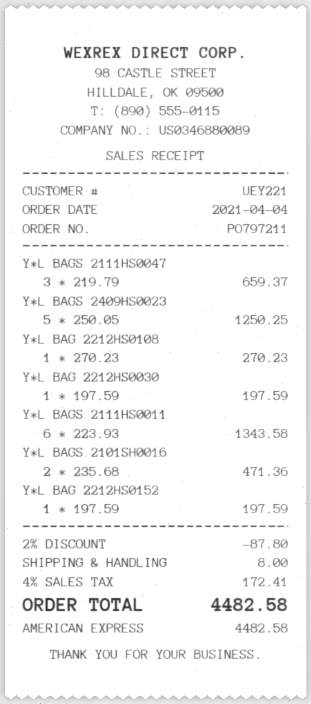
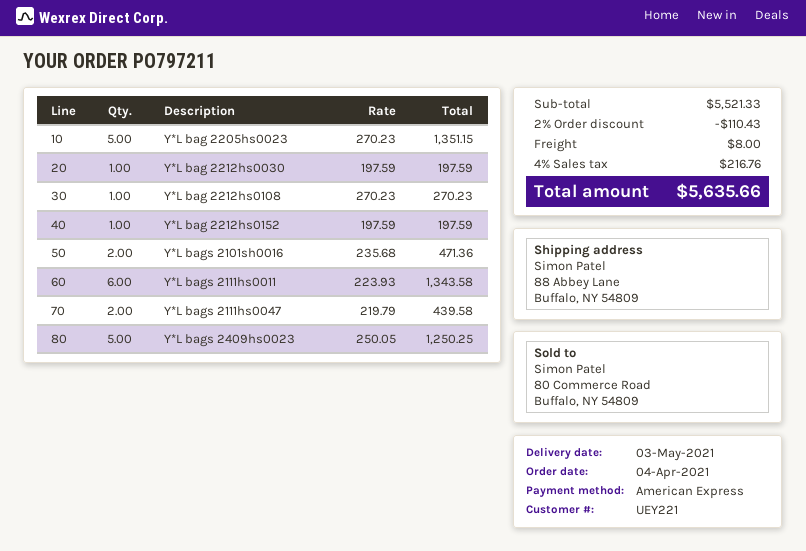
Y*L BAGS 2111HS0047: 3 x 219.79 = 659.37 -> 2 x 219.79 = 439.58
Y*L bag 2205hs0023: none -> 5 x 270.23 = 1351.15
discount: 2% = 87.80 -> 2% = 110.43
tax: 4% = 172.41 -> 4% = 216.76
total: 4482.58 -> 5635.66

